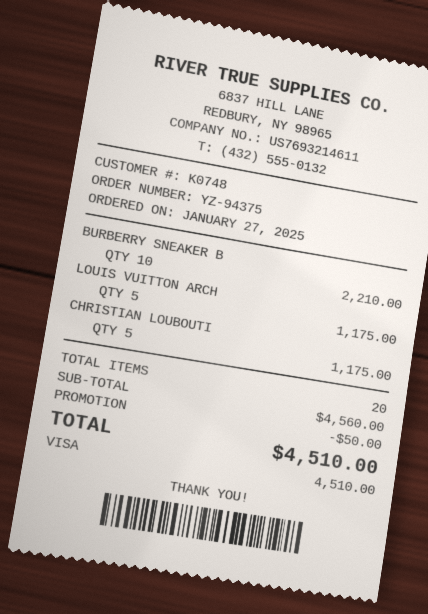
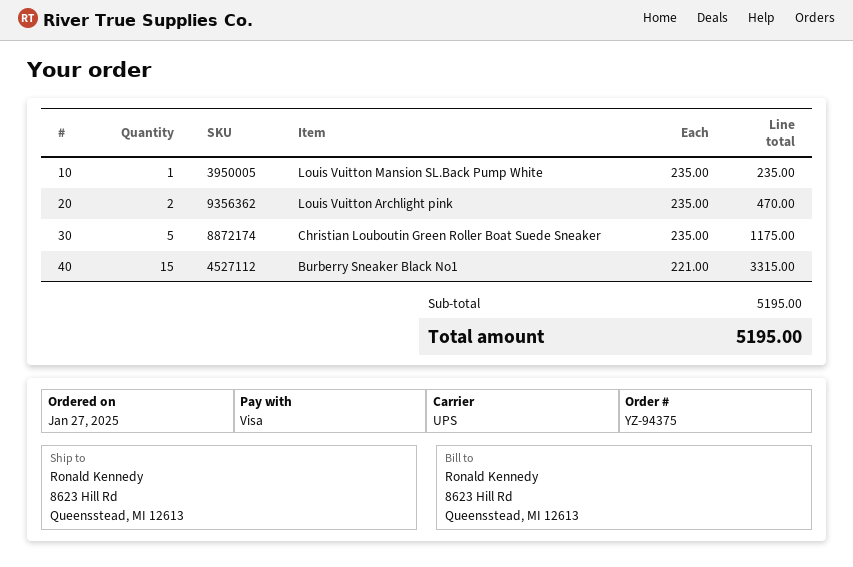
BURBERRY SNEAKER B: 10 for 2210.00 -> 15 for 3315.00
LOUIS VUITTON ARCH: 5 for 1175.00 -> 2 for 470.00
Louis Vuitton Mansion SL.Back Pump White: none -> 1 for 235.00
subtotal: 4560.00 -> 5195.00
discount: 50.00 -> none
total: 4510.00 -> 5195.00

